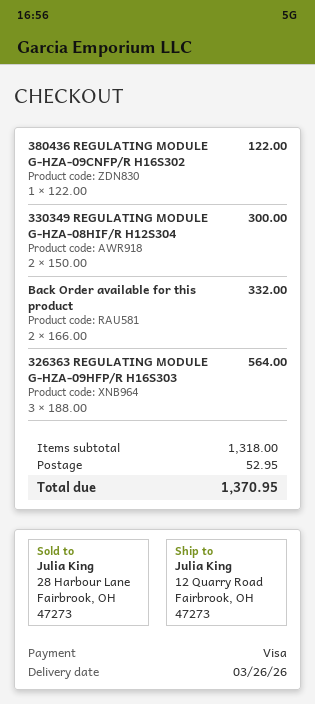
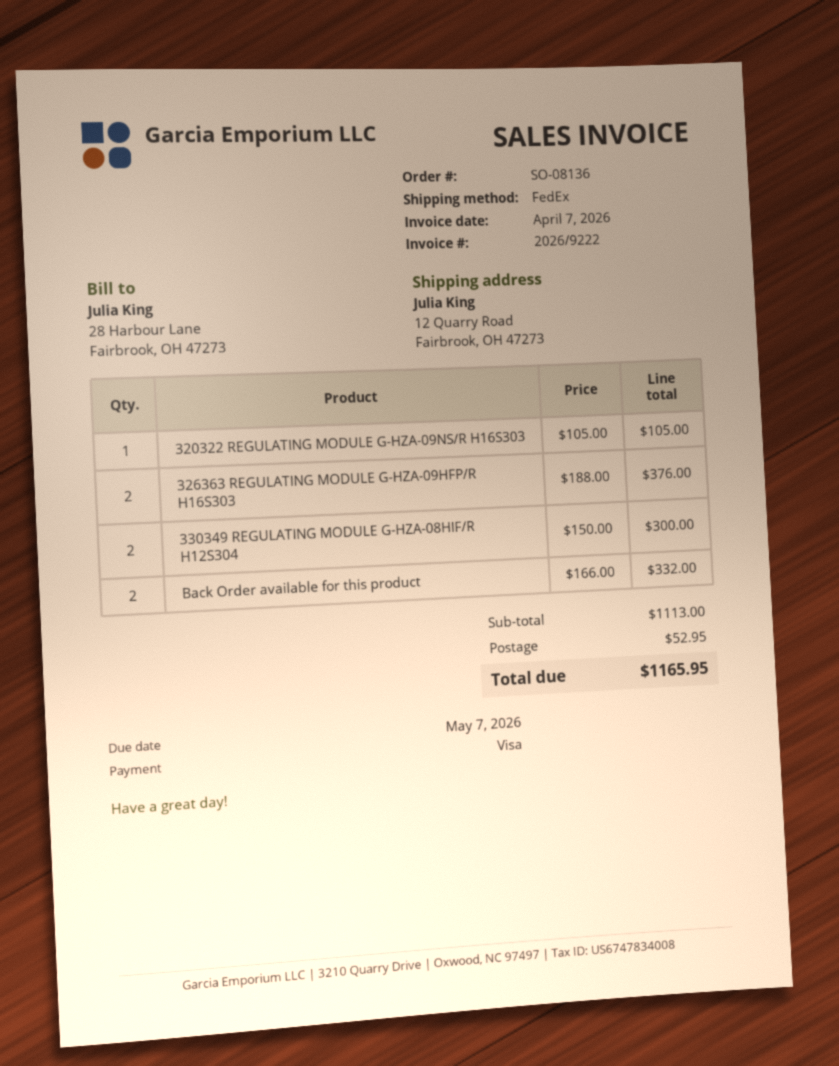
380436 REGULATING MODULE G-HZA-09CNFP/R H16S302: 1 x 122.00 = 122.00 -> none
326363 REGULATING MODULE G-HZA-09HFP/R H16S303: 3 x 188.00 = 564.00 -> 2 x 188.00 = 376.00
320322 REGULATING MODULE G-HZA-09NS/R H16S303: none -> 1 x 105.00 = 105.00
subtotal: 1318.00 -> 1113.00
total: 1370.95 -> 1165.95

